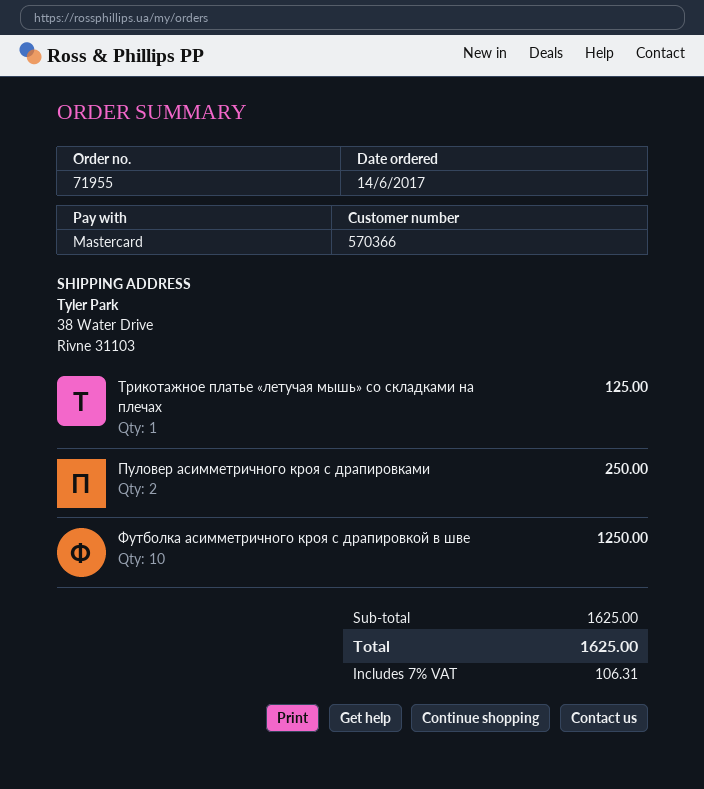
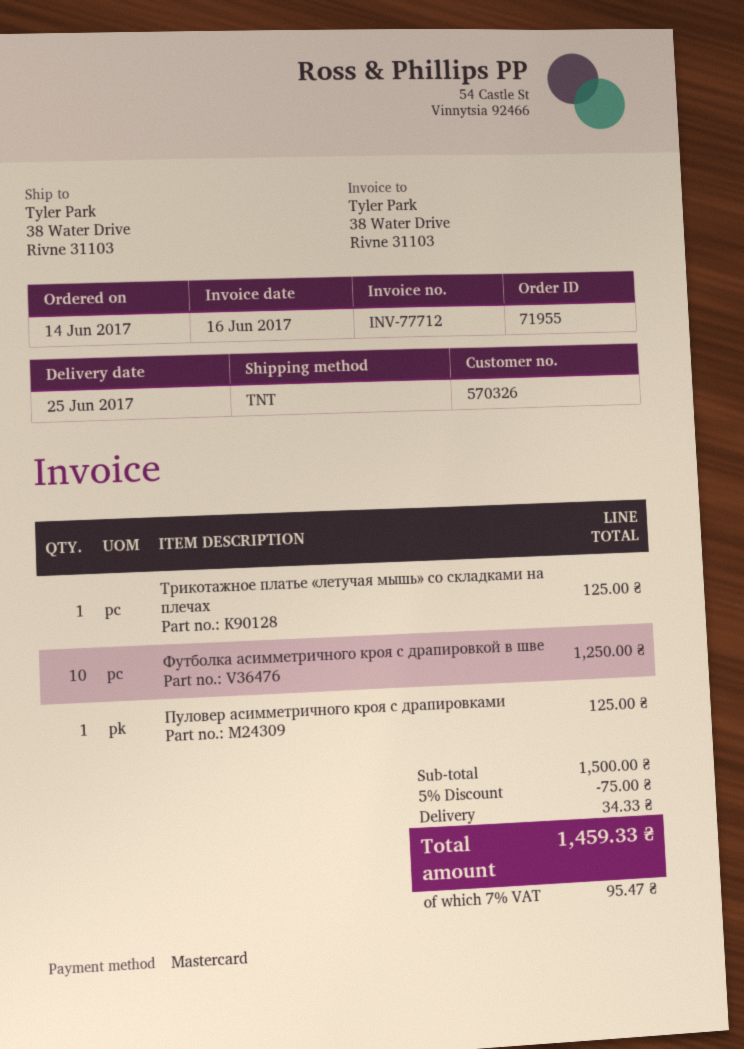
customer number: 570366 -> 570326
Пуловер асимметричного кроя с драпировками: 2 for 250.00 -> 1 for 125.00
subtotal: 1625.00 -> 1500.00
discount: none -> 5% = 75.00
shipping: none -> 34.33
tax: 7% = 106.31 -> 7% = 95.47
total: 1625.00 -> 1459.33

